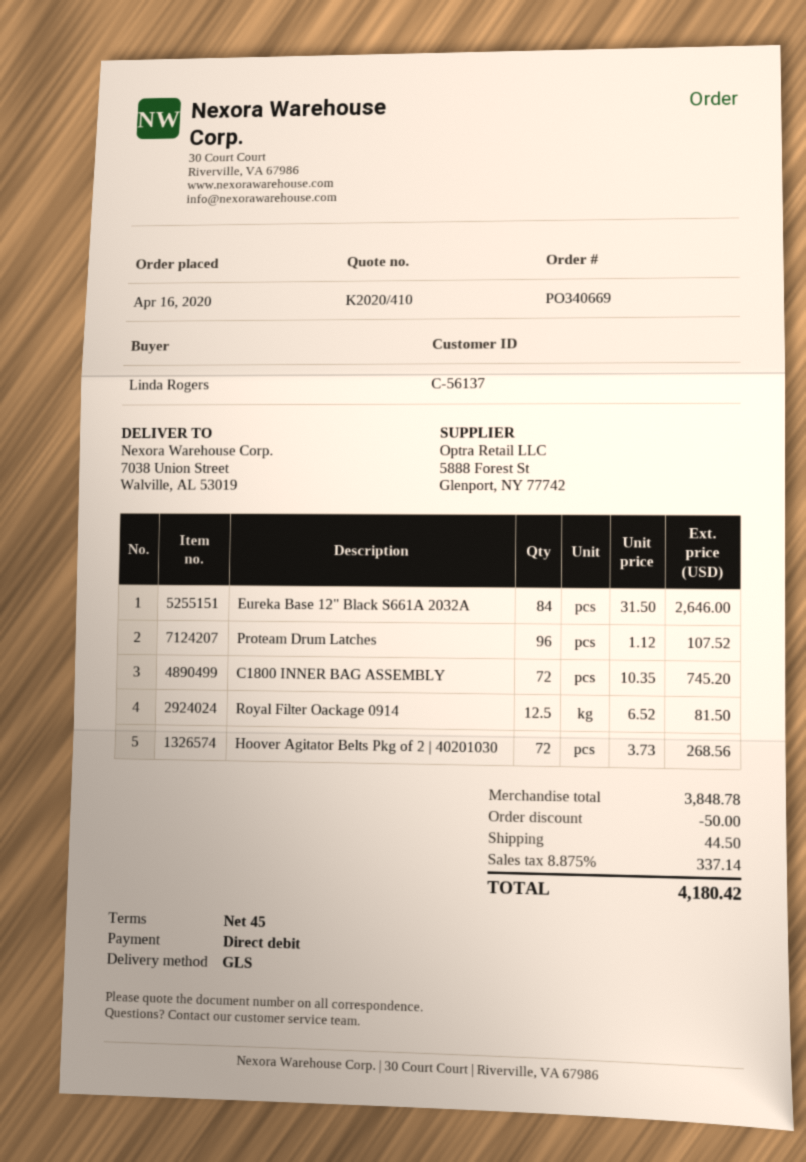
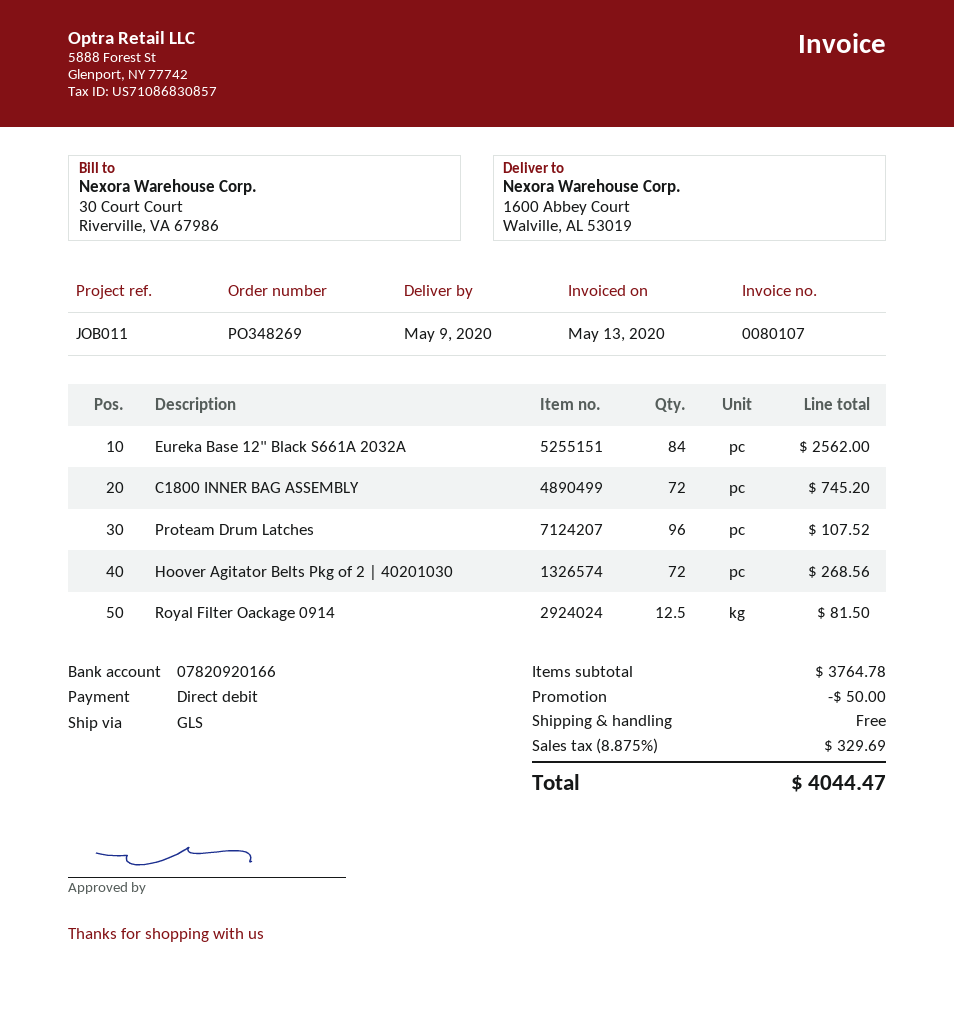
order number: PO340669 -> PO348269
ship to: 7038 Union Street, Walville, AL 53019 -> 1600 Abbey Court, Walville, AL 53019
Eureka Base 12" Black S661A 2032A: 84 for 2646.00 -> 84 for 2562.00
subtotal: 3848.78 -> 3764.78
shipping: 44.50 -> 0.00
tax: 8.875% = 337.14 -> 8.875% = 329.69
total: 4180.42 -> 4044.47

